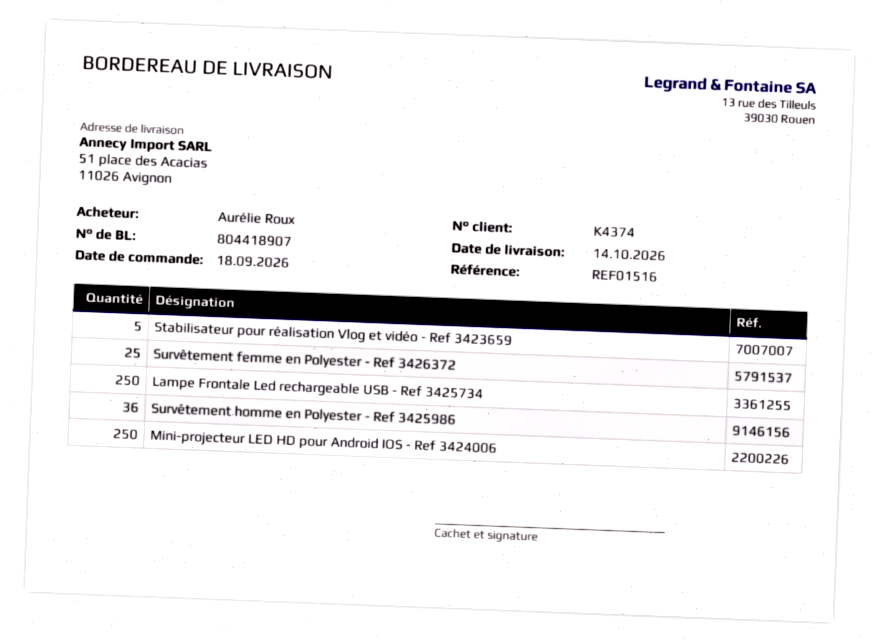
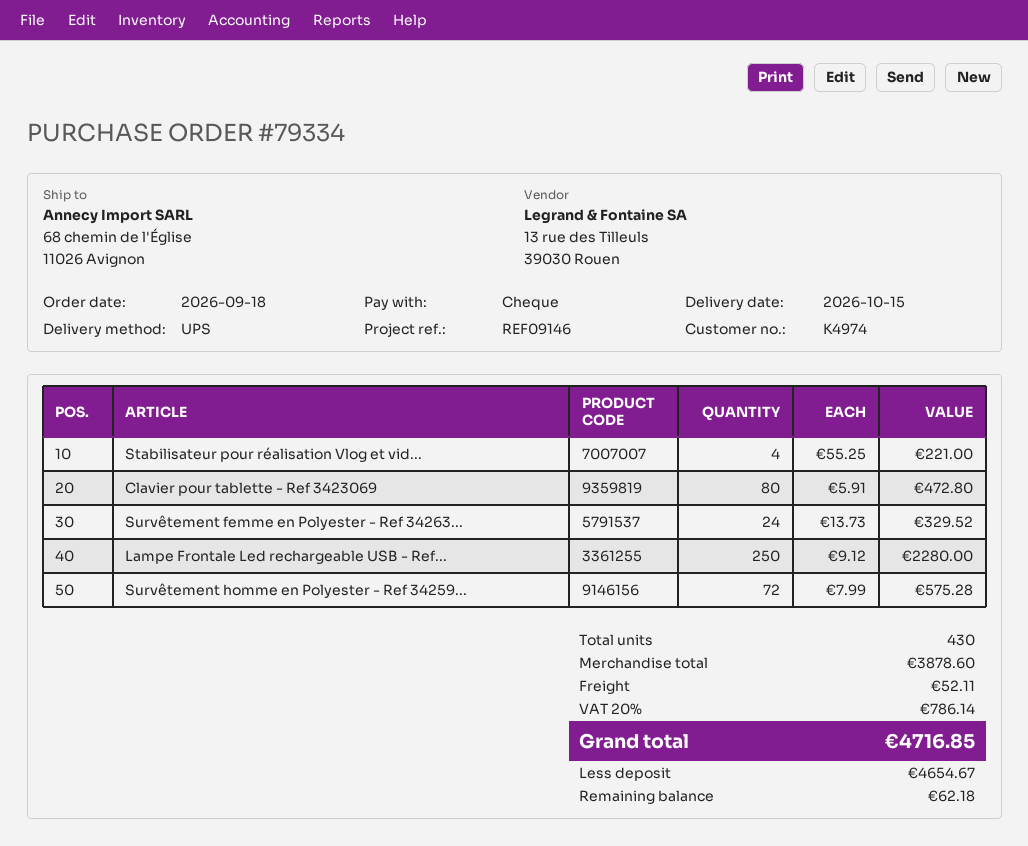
delivery date: 2026-10-14 -> 2026-10-15
customer number: K4374 -> K4974
reference: REF01516 -> REF09146
ship to: 51 place des Acacias, 11026 Avignon -> 68 chemin de l'Église, 11026 Avignon
Stabilisateur pour réalisation Vlog et vidéo - Ref 3423659: 5 -> 4
Survêtement femme en Polyester - Ref 3426372: 25 -> 24
Survêtement homme en Polyester - Ref 3425986: 36 -> 72
Mini-projecteur LED HD pour Android IOS - Ref 3424006: 250 -> none
Clavier pour tablette - Ref 3423069: none -> 80

